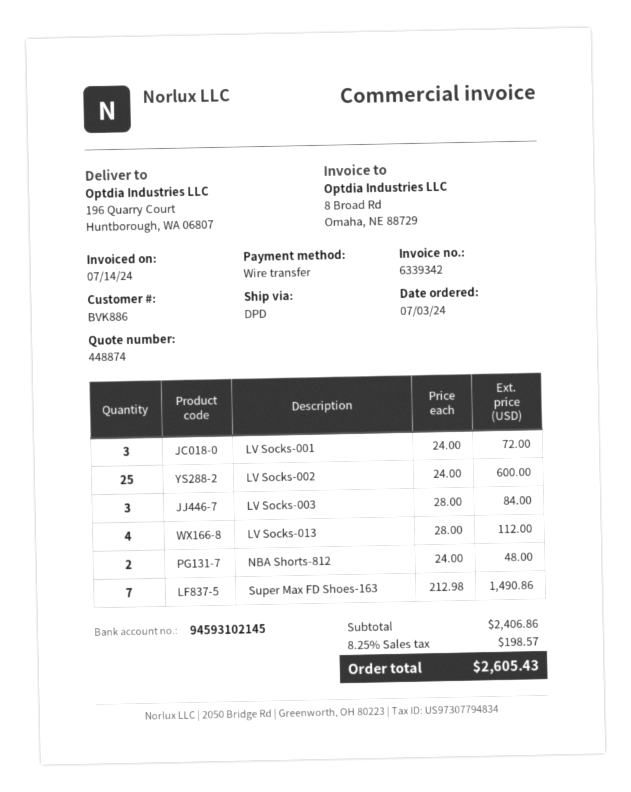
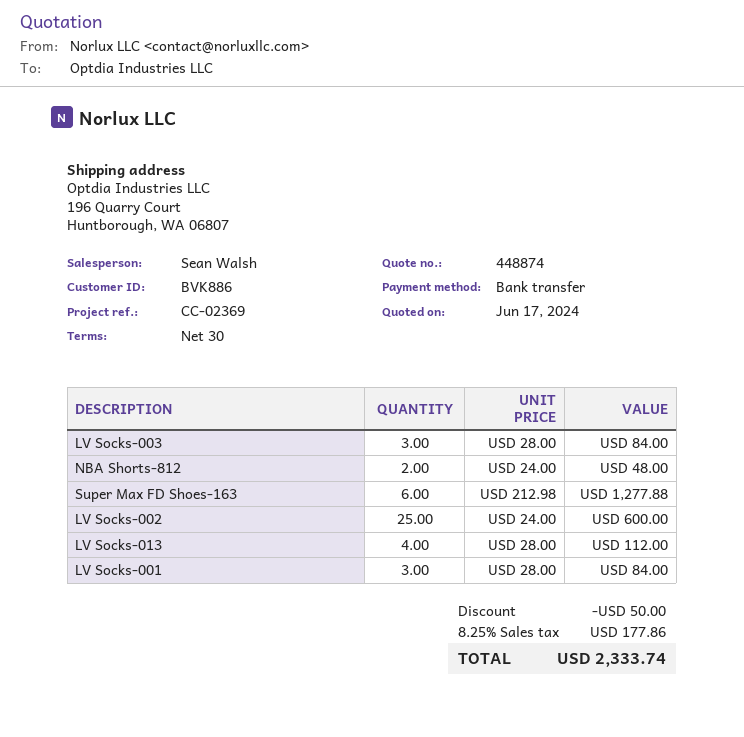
LV Socks-001: 3 x 24.00 = 72.00 -> 3 x 28.00 = 84.00
Super Max FD Shoes-163: 7 x 212.98 = 1490.86 -> 6 x 212.98 = 1277.88
discount: none -> 50.00
tax: 8.25% = 198.57 -> 8.25% = 177.86
total: 2605.43 -> 2333.74

